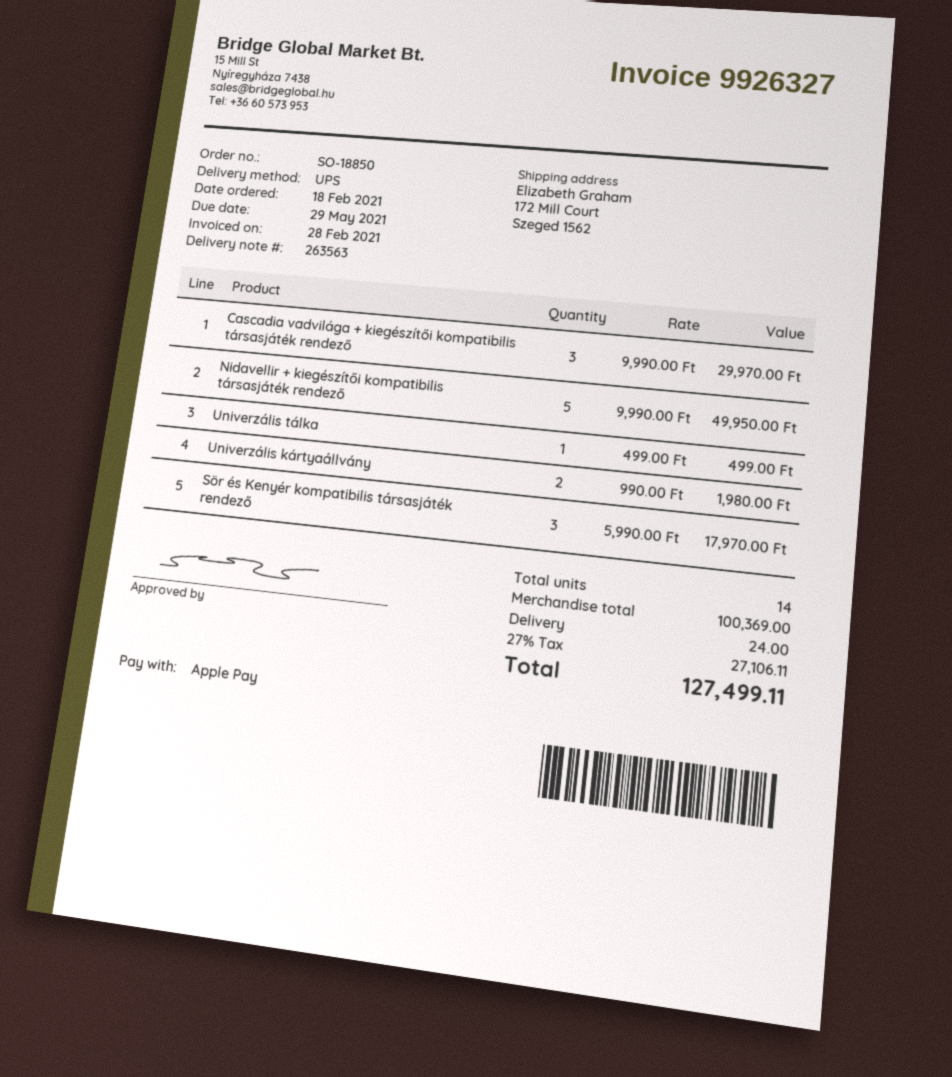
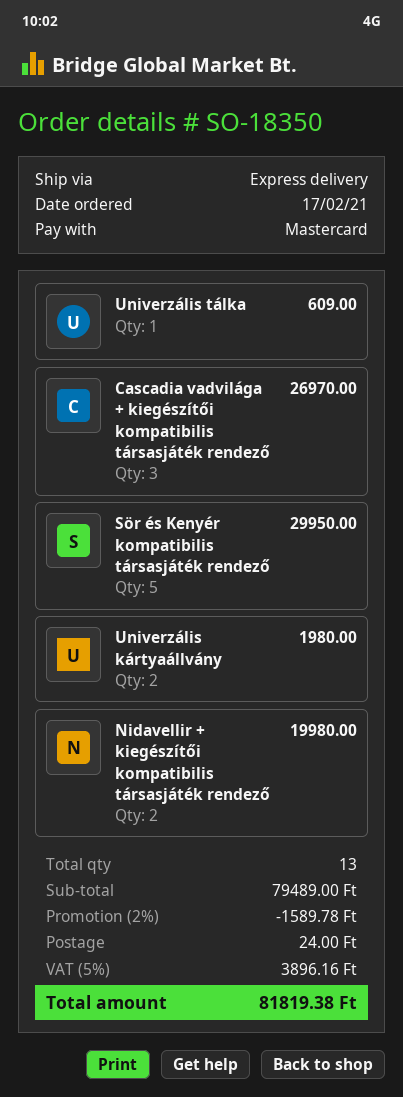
order number: SO-18850 -> SO-18350
order date: 2021-02-18 -> 2021-02-17
payment method: Apple Pay -> Mastercard
shipping method: UPS -> express
Cascadia vadvilága + kiegészítői kompatibilis társasjáték rendező: 3 for 29970.00 -> 3 for 26970.00
Nidavellir + kiegészítői kompatibilis társasjáték rendező: 5 for 49950.00 -> 2 for 19980.00
Univerzális tálka: 1 for 499.00 -> 1 for 609.00
Sör és Kenyér kompatibilis társasjáték rendező: 3 for 17970.00 -> 5 for 29950.00
total quantity: 14 -> 13
subtotal: 100369.00 -> 79489.00
discount: none -> 2% = 1589.78
tax: 27% = 27106.11 -> 5% = 3896.16
total: 127499.11 -> 81819.38

